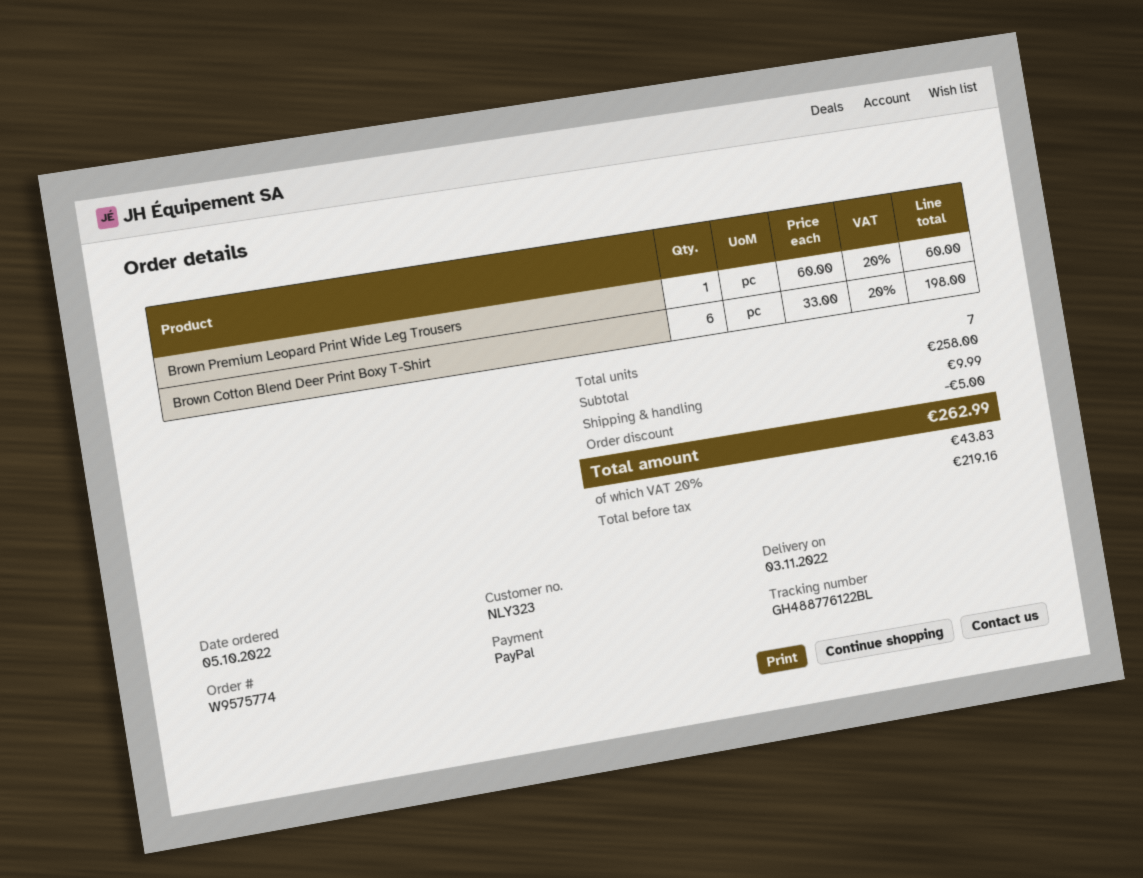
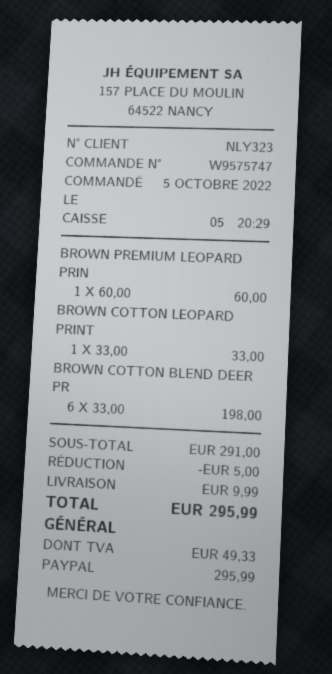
order number: W9575774 -> W9575747
BROWN COTTON LEOPARD PRINT: none -> 1 x 33.00 = 33.00
subtotal: 258.00 -> 291.00
tax: 43.83 -> 49.33
total: 262.99 -> 295.99

